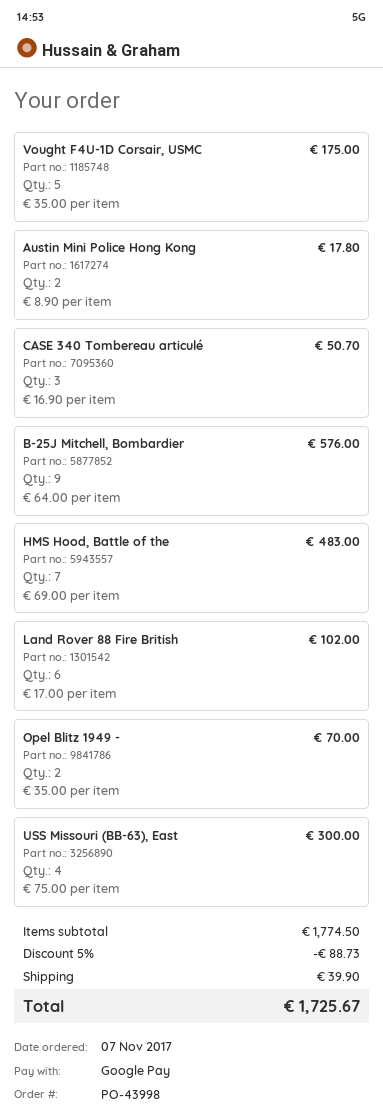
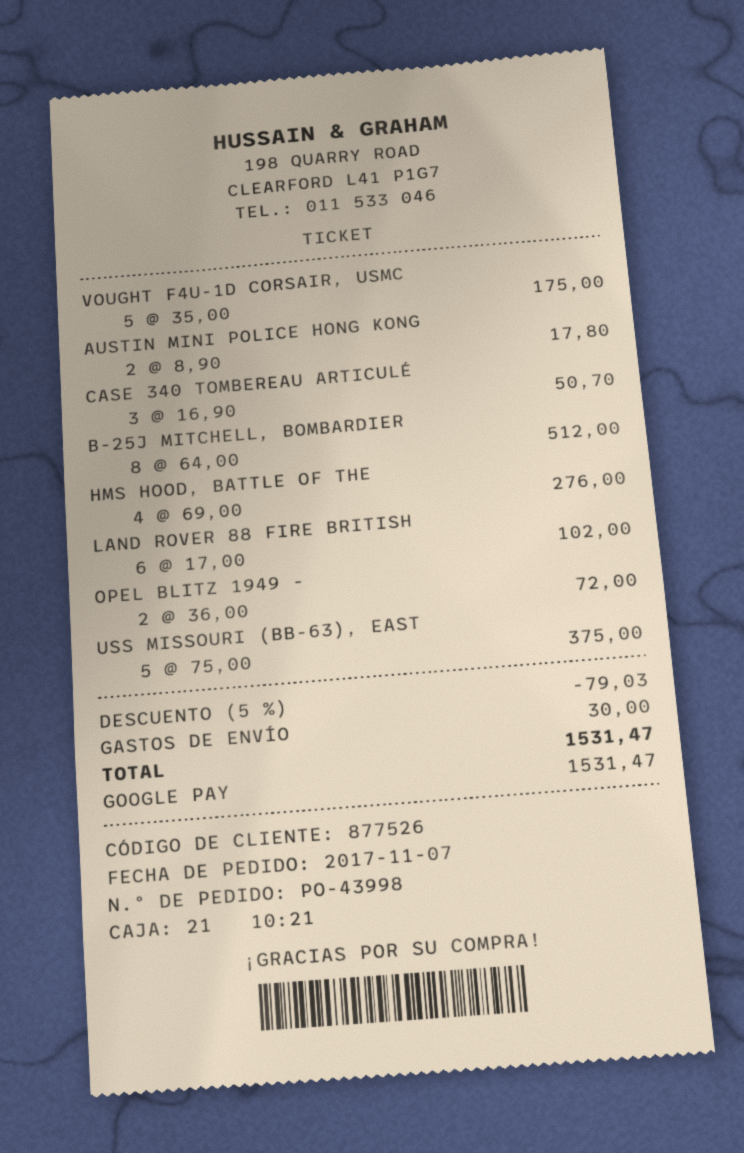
B-25J Mitchell, Bombardier: 9 x 64.00 = 576.00 -> 8 x 64.00 = 512.00
HMS Hood, Battle of the: 7 x 69.00 = 483.00 -> 4 x 69.00 = 276.00
Opel Blitz 1949 -: 2 x 35.00 = 70.00 -> 2 x 36.00 = 72.00
USS Missouri (BB-63), East: 4 x 75.00 = 300.00 -> 5 x 75.00 = 375.00
discount: 5% = 88.73 -> 5% = 79.03
shipping: 39.90 -> 30.00
total: 1725.67 -> 1531.47

